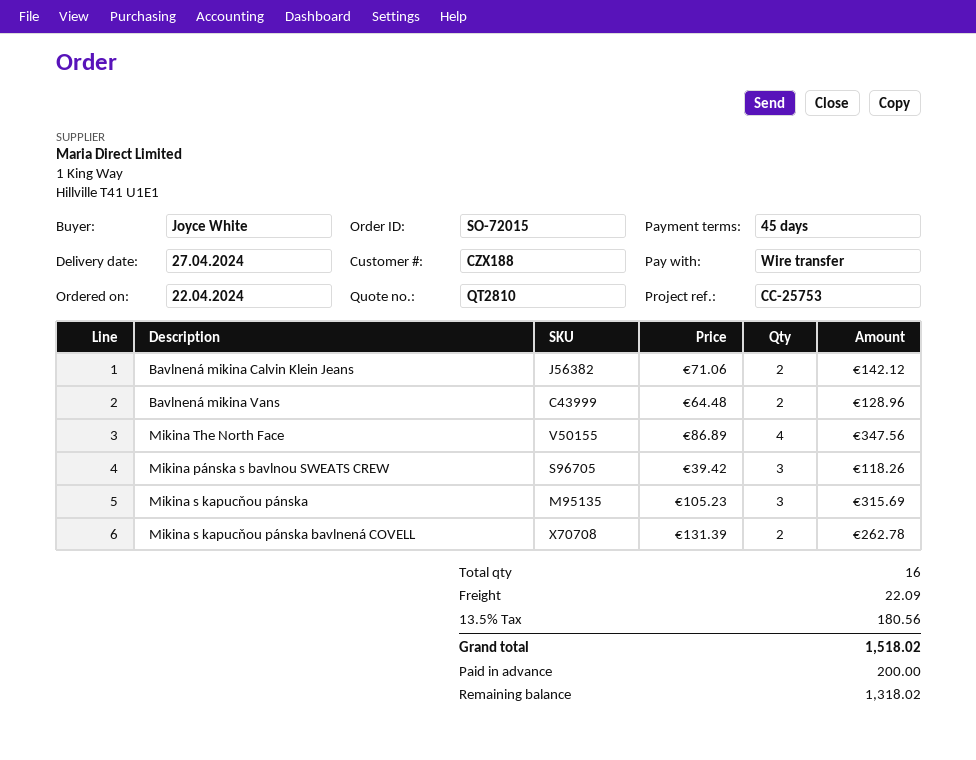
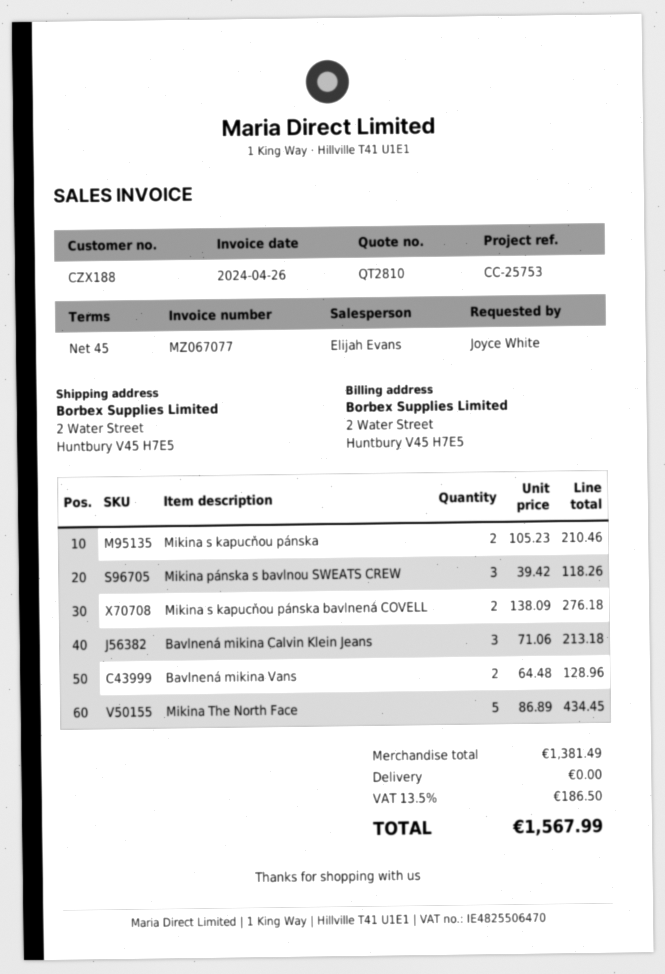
Bavlnená mikina Calvin Klein Jeans: 2 x 71.06 = 142.12 -> 3 x 71.06 = 213.18
Mikina The North Face: 4 x 86.89 = 347.56 -> 5 x 86.89 = 434.45
Mikina s kapucňou pánska: 3 x 105.23 = 315.69 -> 2 x 105.23 = 210.46
Mikina s kapucňou pánska bavlnená COVELL: 2 x 131.39 = 262.78 -> 2 x 138.09 = 276.18
shipping: 22.09 -> 0.00
tax: 13.5% = 180.56 -> 13.5% = 186.50
total: 1518.02 -> 1567.99

